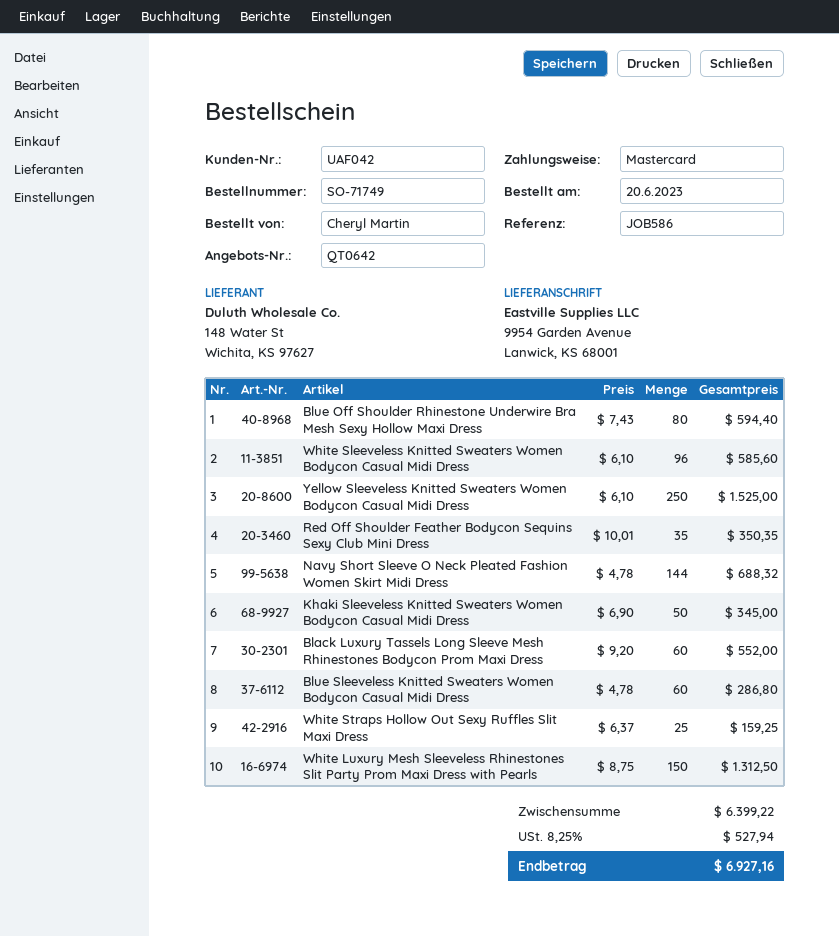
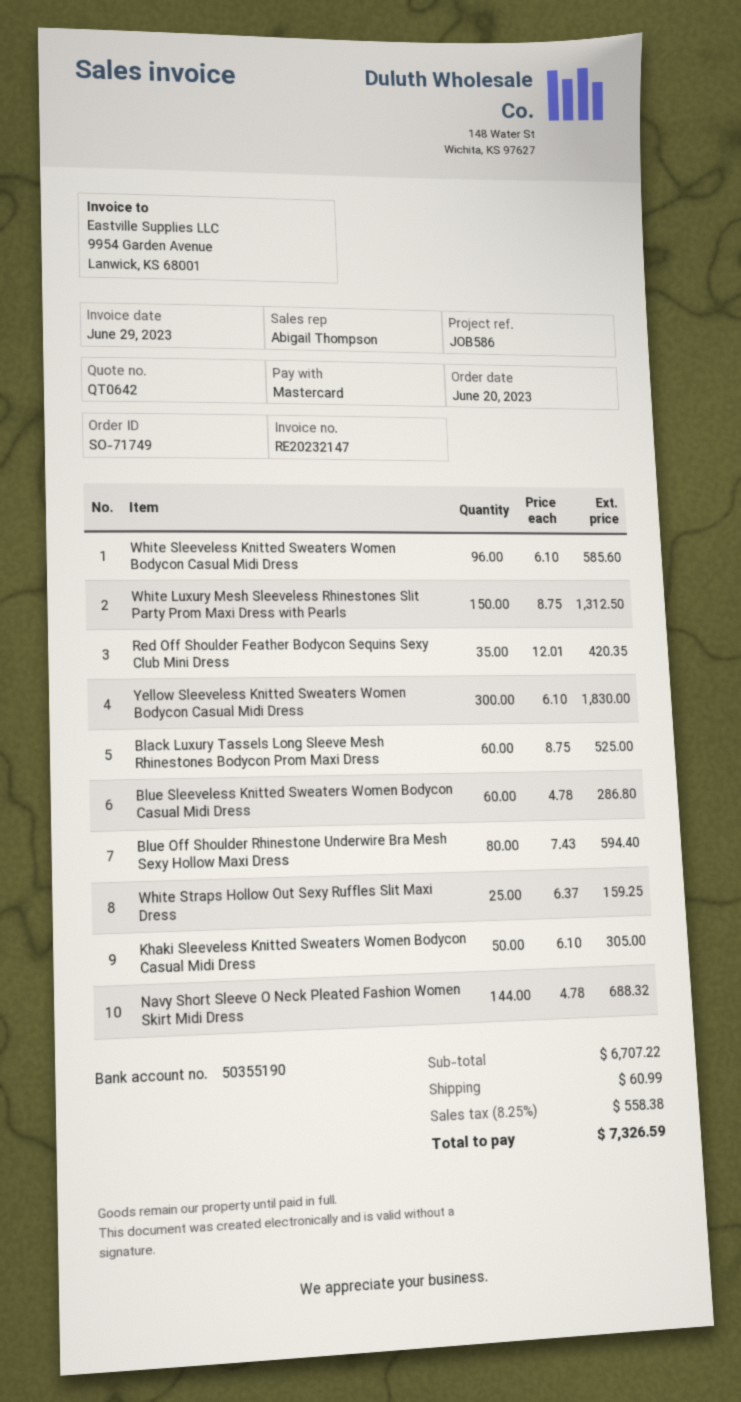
Yellow Sleeveless Knitted Sweaters Women Bodycon Casual Midi Dress: 250 x 6.10 = 1525.00 -> 300 x 6.10 = 1830.00
Red Off Shoulder Feather Bodycon Sequins Sexy Club Mini Dress: 35 x 10.01 = 350.35 -> 35 x 12.01 = 420.35
Khaki Sleeveless Knitted Sweaters Women Bodycon Casual Midi Dress: 50 x 6.90 = 345.00 -> 50 x 6.10 = 305.00
Black Luxury Tassels Long Sleeve Mesh Rhinestones Bodycon Prom Maxi Dress: 60 x 9.20 = 552.00 -> 60 x 8.75 = 525.00
subtotal: 6399.22 -> 6707.22
shipping: none -> 60.99
tax: 8.25% = 527.94 -> 8.25% = 558.38
total: 6927.16 -> 7326.59

